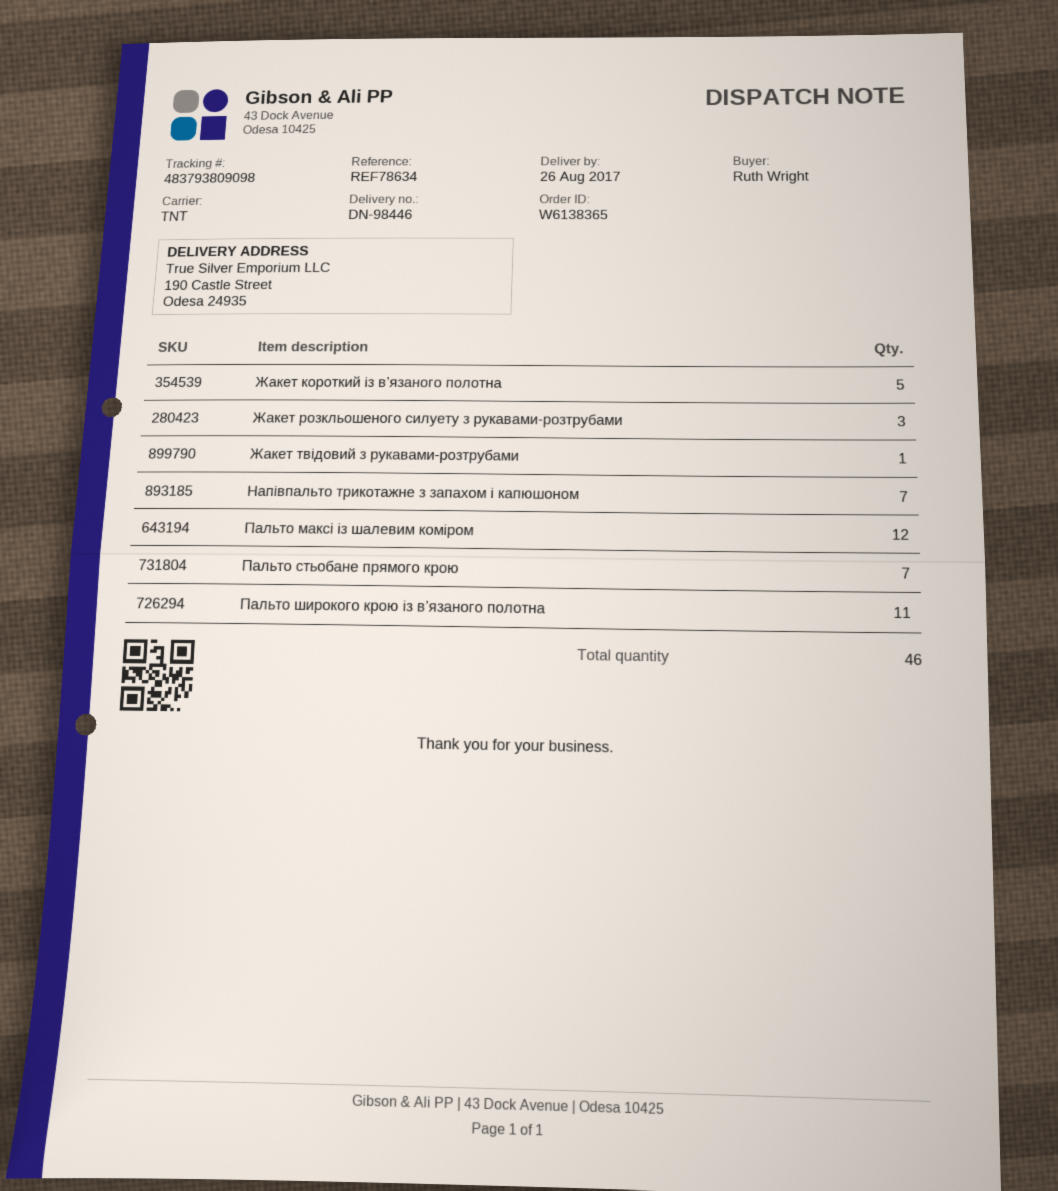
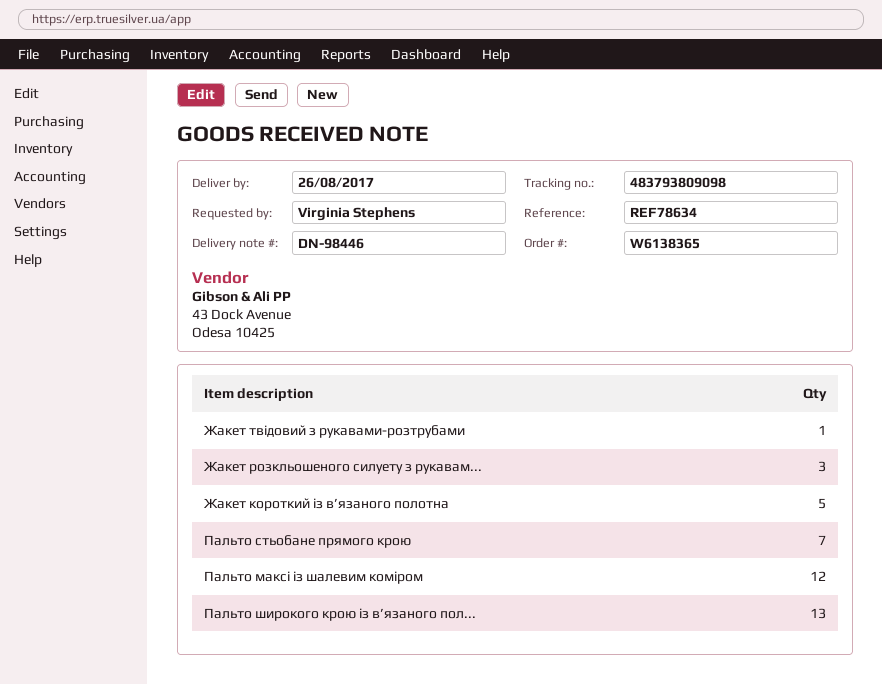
ordered by: Ruth Wright -> Virginia Stephens
Напівпальто трикотажне з запахом і капюшоном: 7 -> none
Пальто широкого крою із в’язаного полотна: 11 -> 13

